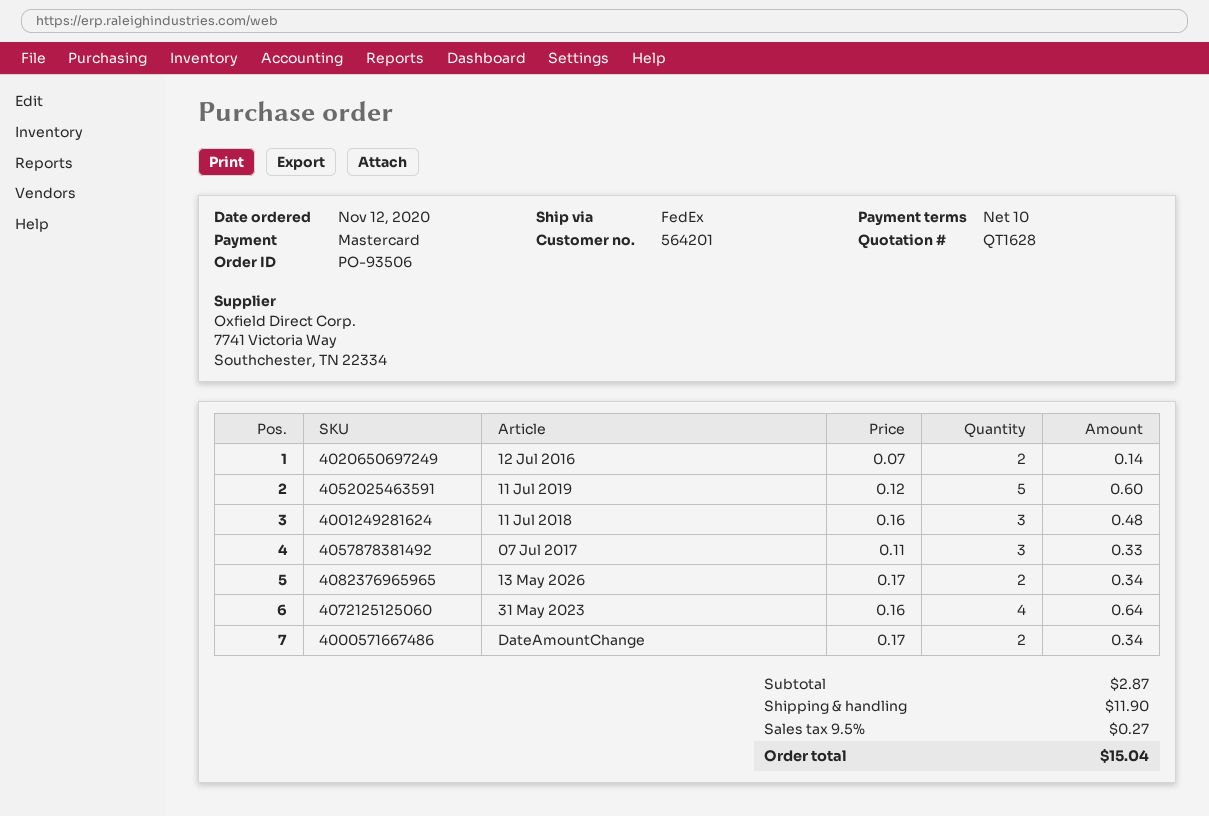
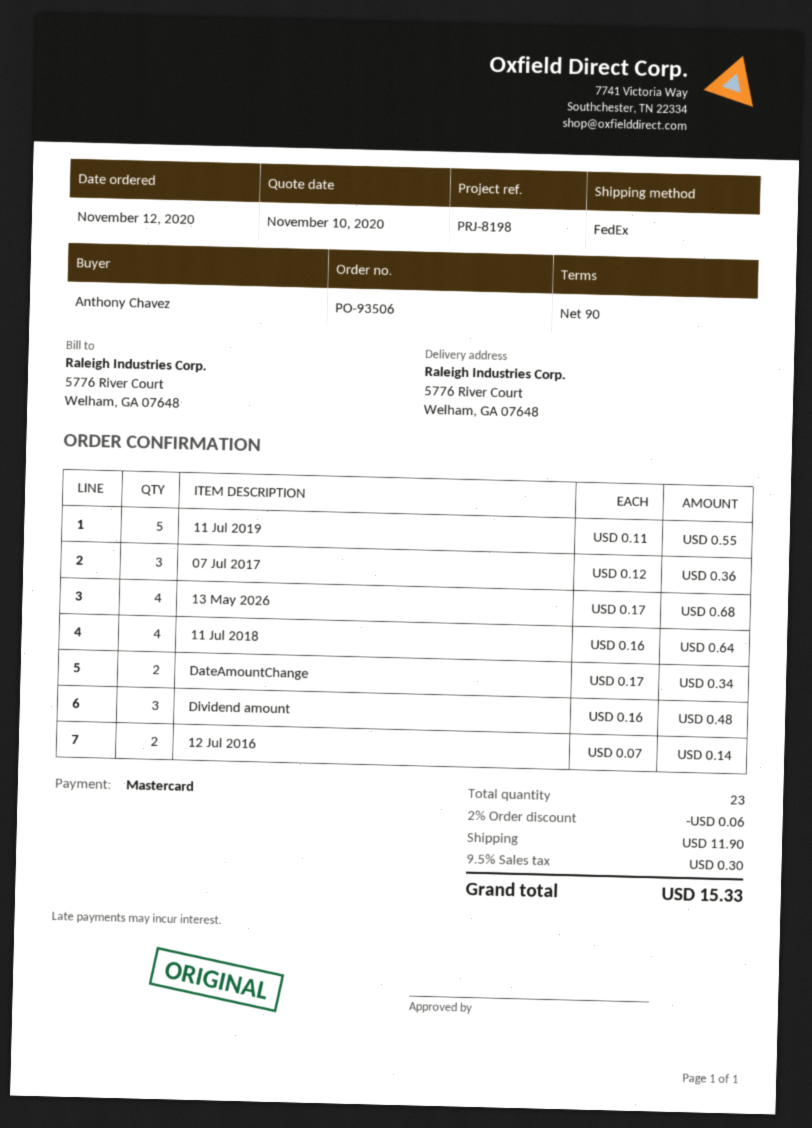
payment terms: 10 days -> 90 days
11 Jul 2019: 5 x 0.12 = 0.60 -> 5 x 0.11 = 0.55
11 Jul 2018: 3 x 0.16 = 0.48 -> 4 x 0.16 = 0.64
07 Jul 2017: 3 x 0.11 = 0.33 -> 3 x 0.12 = 0.36
13 May 2026: 2 x 0.17 = 0.34 -> 4 x 0.17 = 0.68
31 May 2023: 4 x 0.16 = 0.64 -> none
Dividend amount: none -> 3 x 0.16 = 0.48
discount: none -> 2% = 0.06
tax: 9.5% = 0.27 -> 9.5% = 0.30
total: 15.04 -> 15.33

